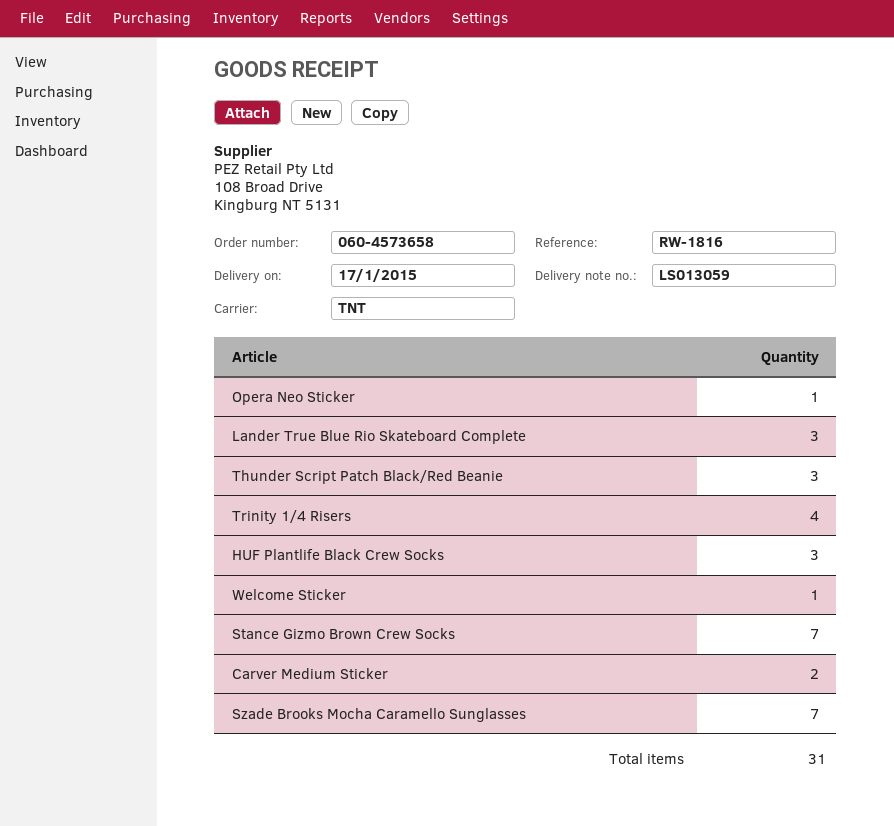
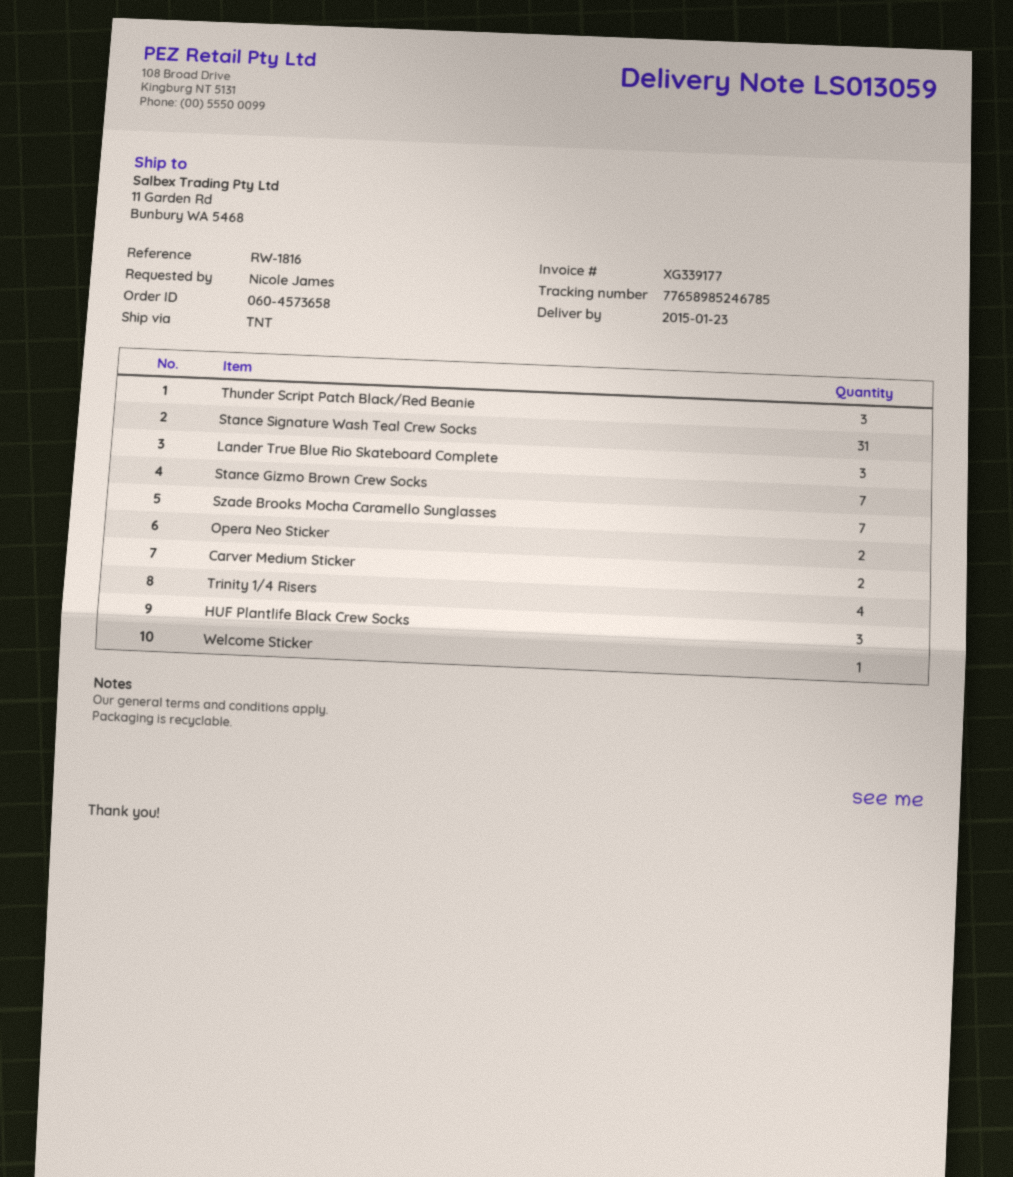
delivery date: 2015-01-17 -> 2015-01-23
Opera Neo Sticker: 1 -> 2
Stance Signature Wash Teal Crew Socks: none -> 31

